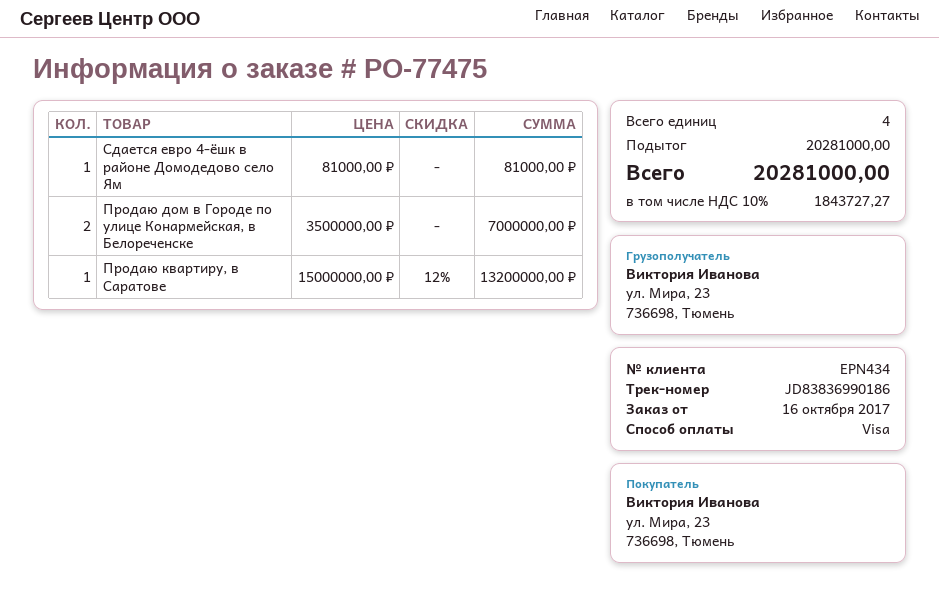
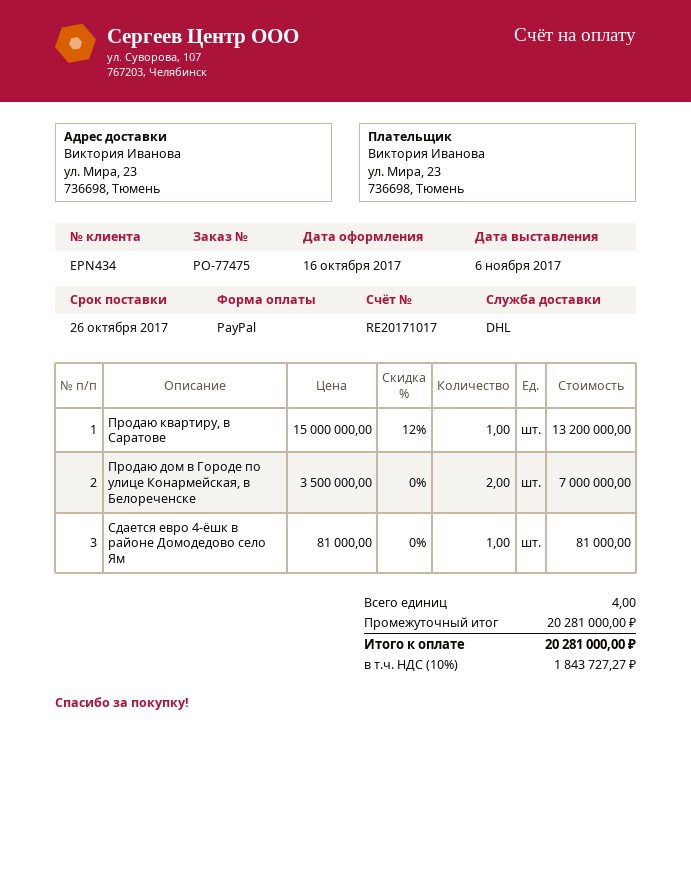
payment method: Visa -> PayPal

